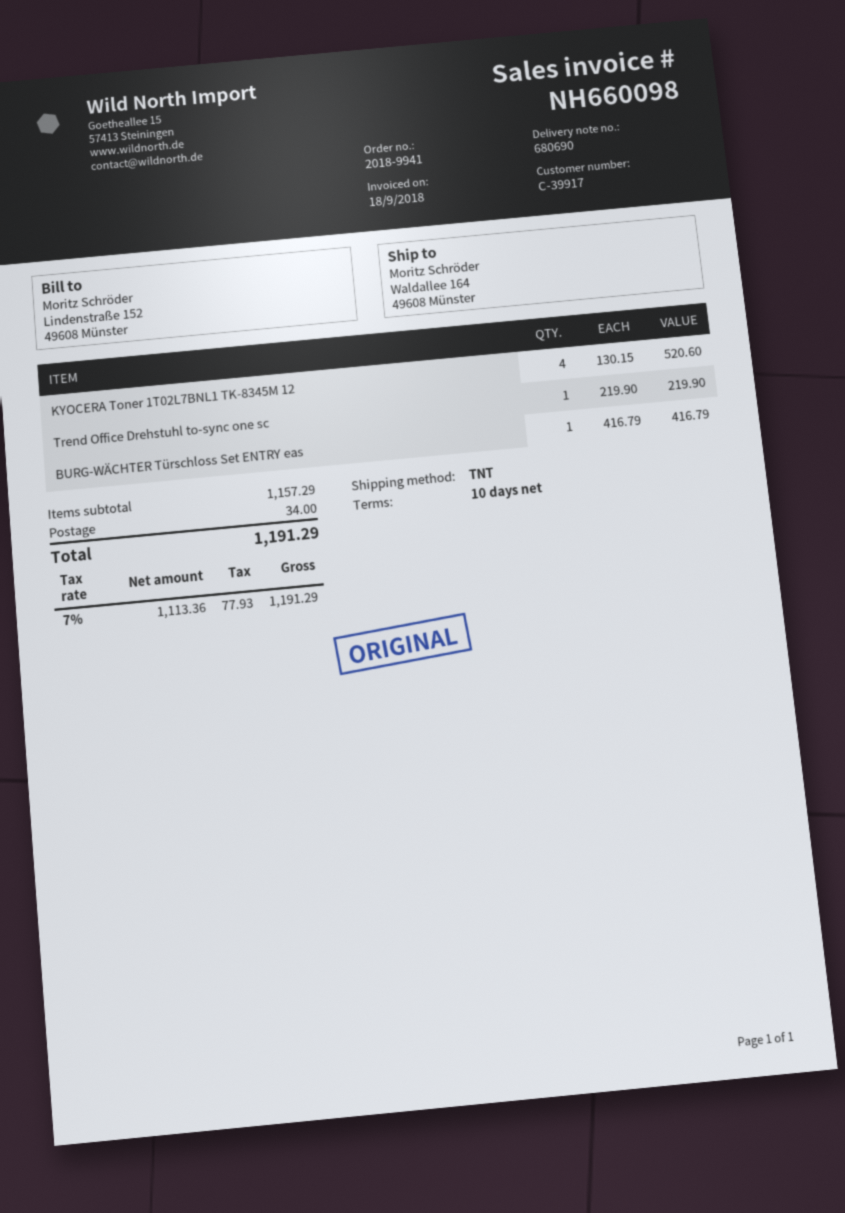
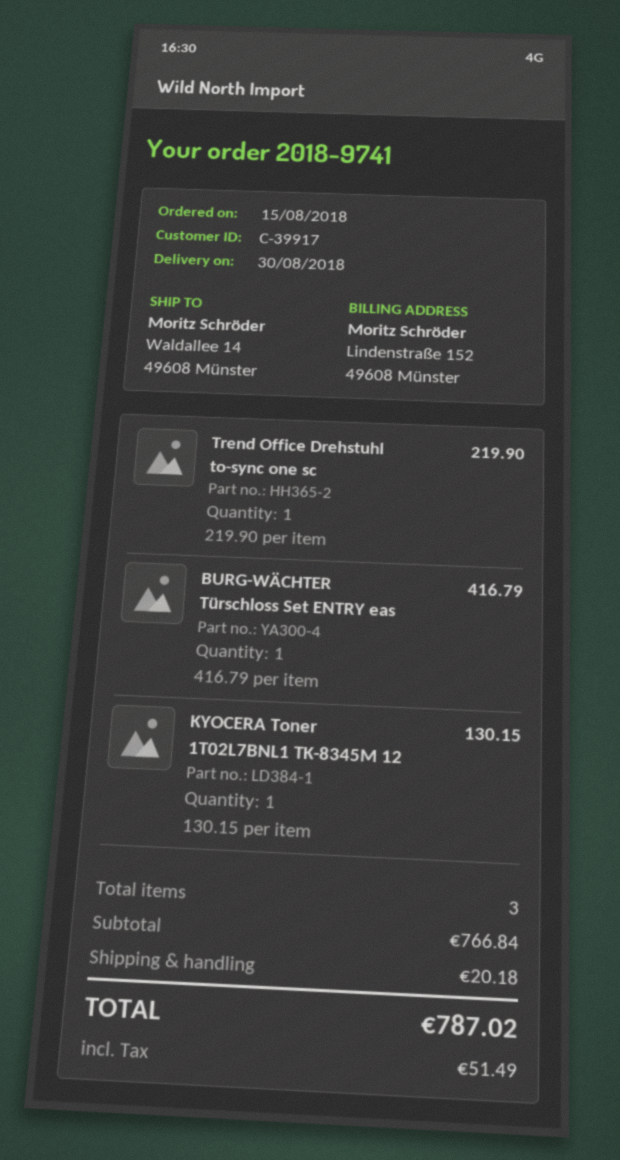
order number: 2018-9941 -> 2018-9741
ship to: Waldallee 164, 49608 Münster -> Waldallee 14, 49608 Münster
KYOCERA Toner 1T02L7BNL1 TK-8345M 12: 4 x 130.15 = 520.60 -> 1 x 130.15 = 130.15
subtotal: 1157.29 -> 766.84
shipping: 34.00 -> 20.18
tax: 77.93 -> 51.49
total: 1191.29 -> 787.02

